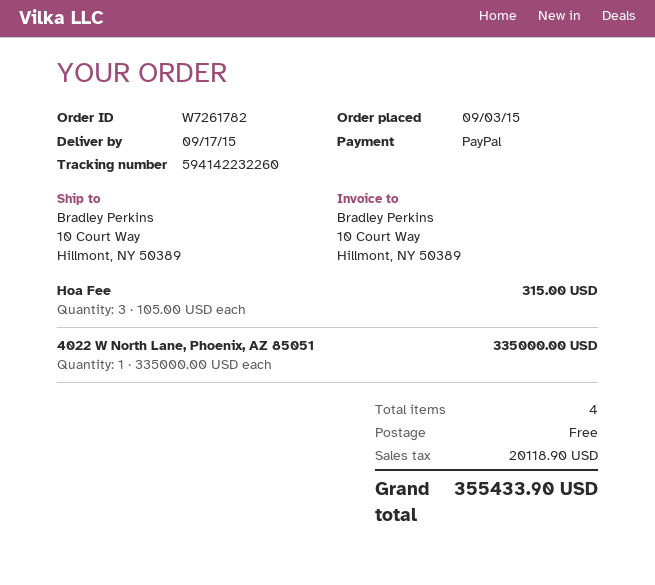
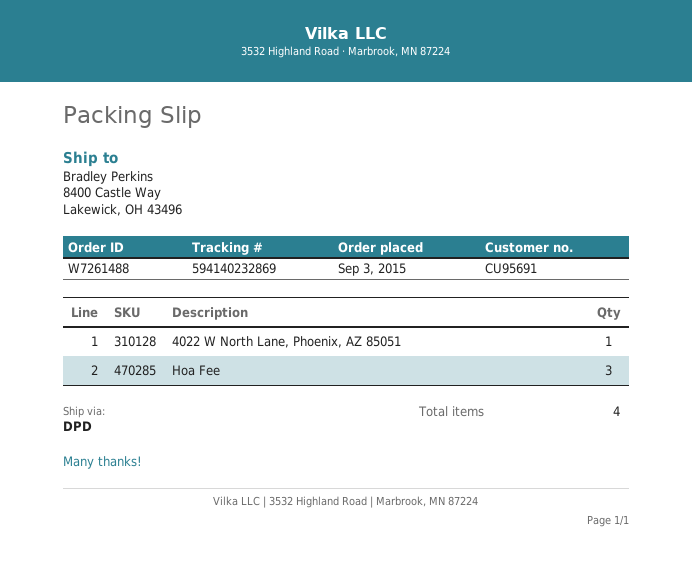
order number: W7261782 -> W7261488
tracking number: 594142232260 -> 594140232869
ship to: 10 Court Way, Hillmont, NY 50389 -> 8400 Castle Way, Lakewick, OH 43496

